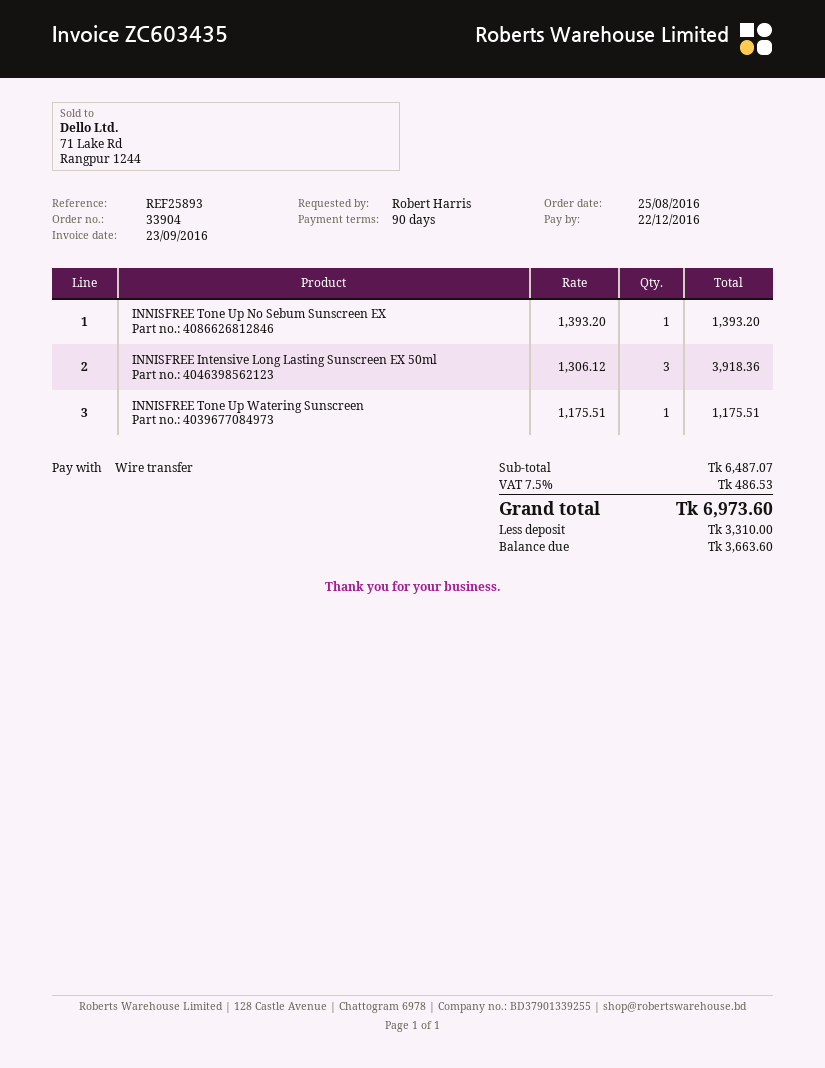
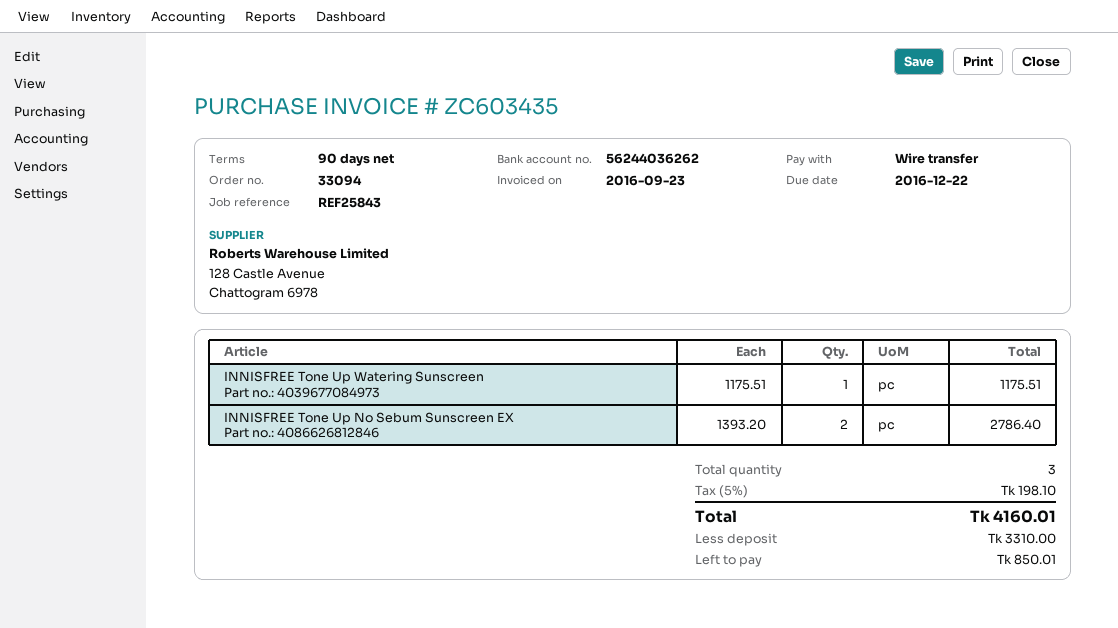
order number: 33904 -> 33094
reference: REF25893 -> REF25843
INNISFREE Tone Up No Sebum Sunscreen EX: 1 x 1393.20 = 1393.20 -> 2 x 1393.20 = 2786.40
INNISFREE Intensive Long Lasting Sunscreen EX 50ml: 3 x 1306.12 = 3918.36 -> none
tax: 7.5% = 486.53 -> 5% = 198.10
total: 6973.60 -> 4160.01
balance: 3663.60 -> 850.01

